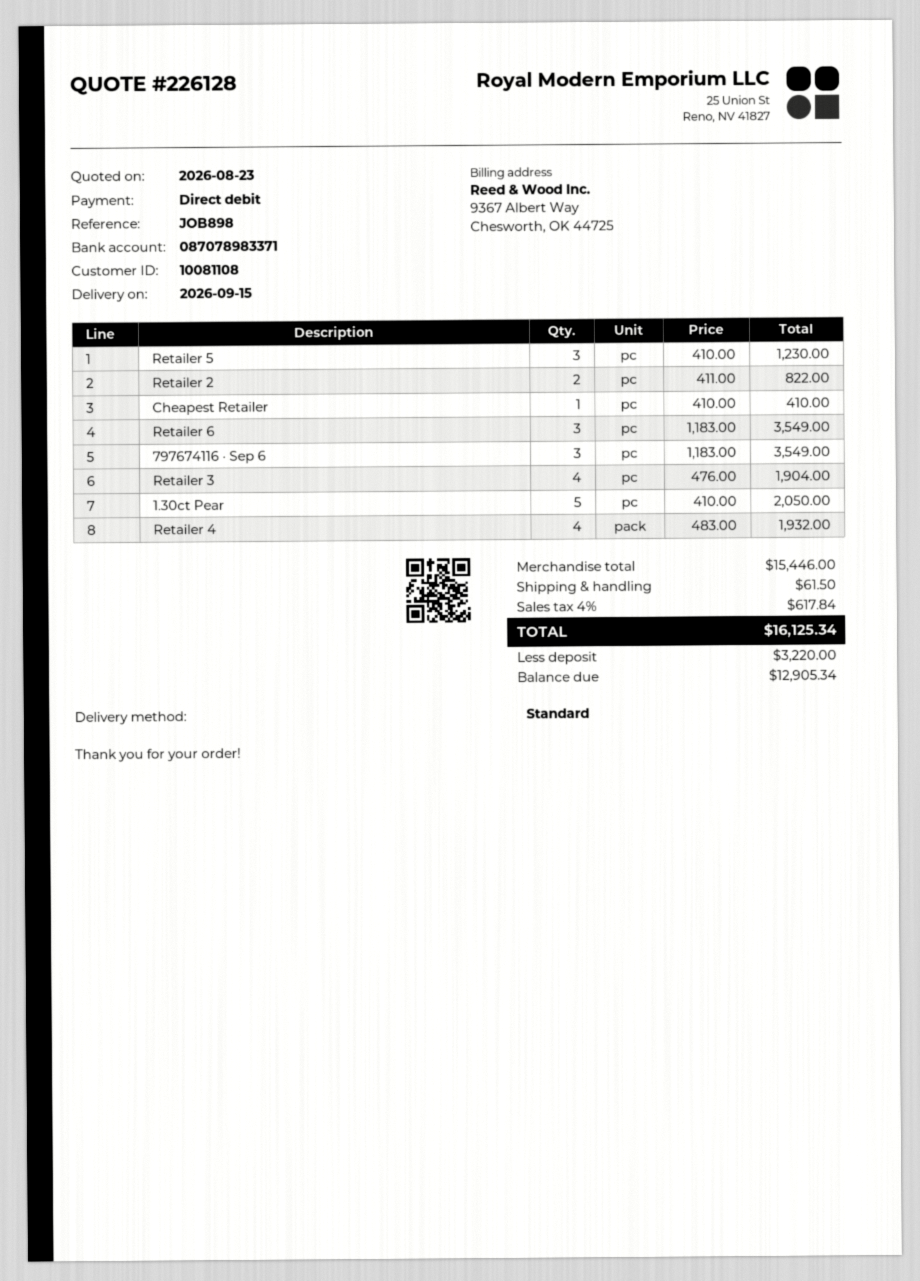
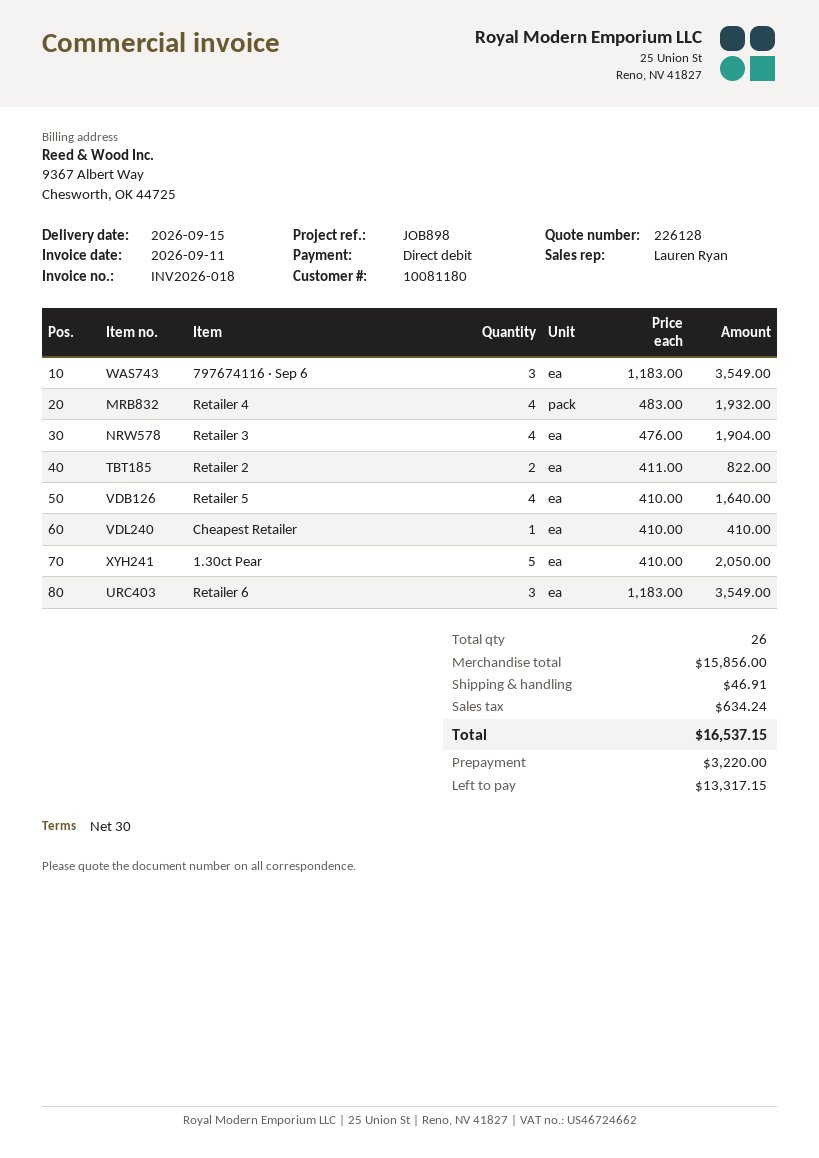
customer number: 10081108 -> 10081180
Retailer 5: 3 x 410.00 = 1230.00 -> 4 x 410.00 = 1640.00
subtotal: 15446.00 -> 15856.00
shipping: 61.50 -> 46.91
tax: 617.84 -> 634.24
total: 16125.34 -> 16537.15
balance: 12905.34 -> 13317.15

